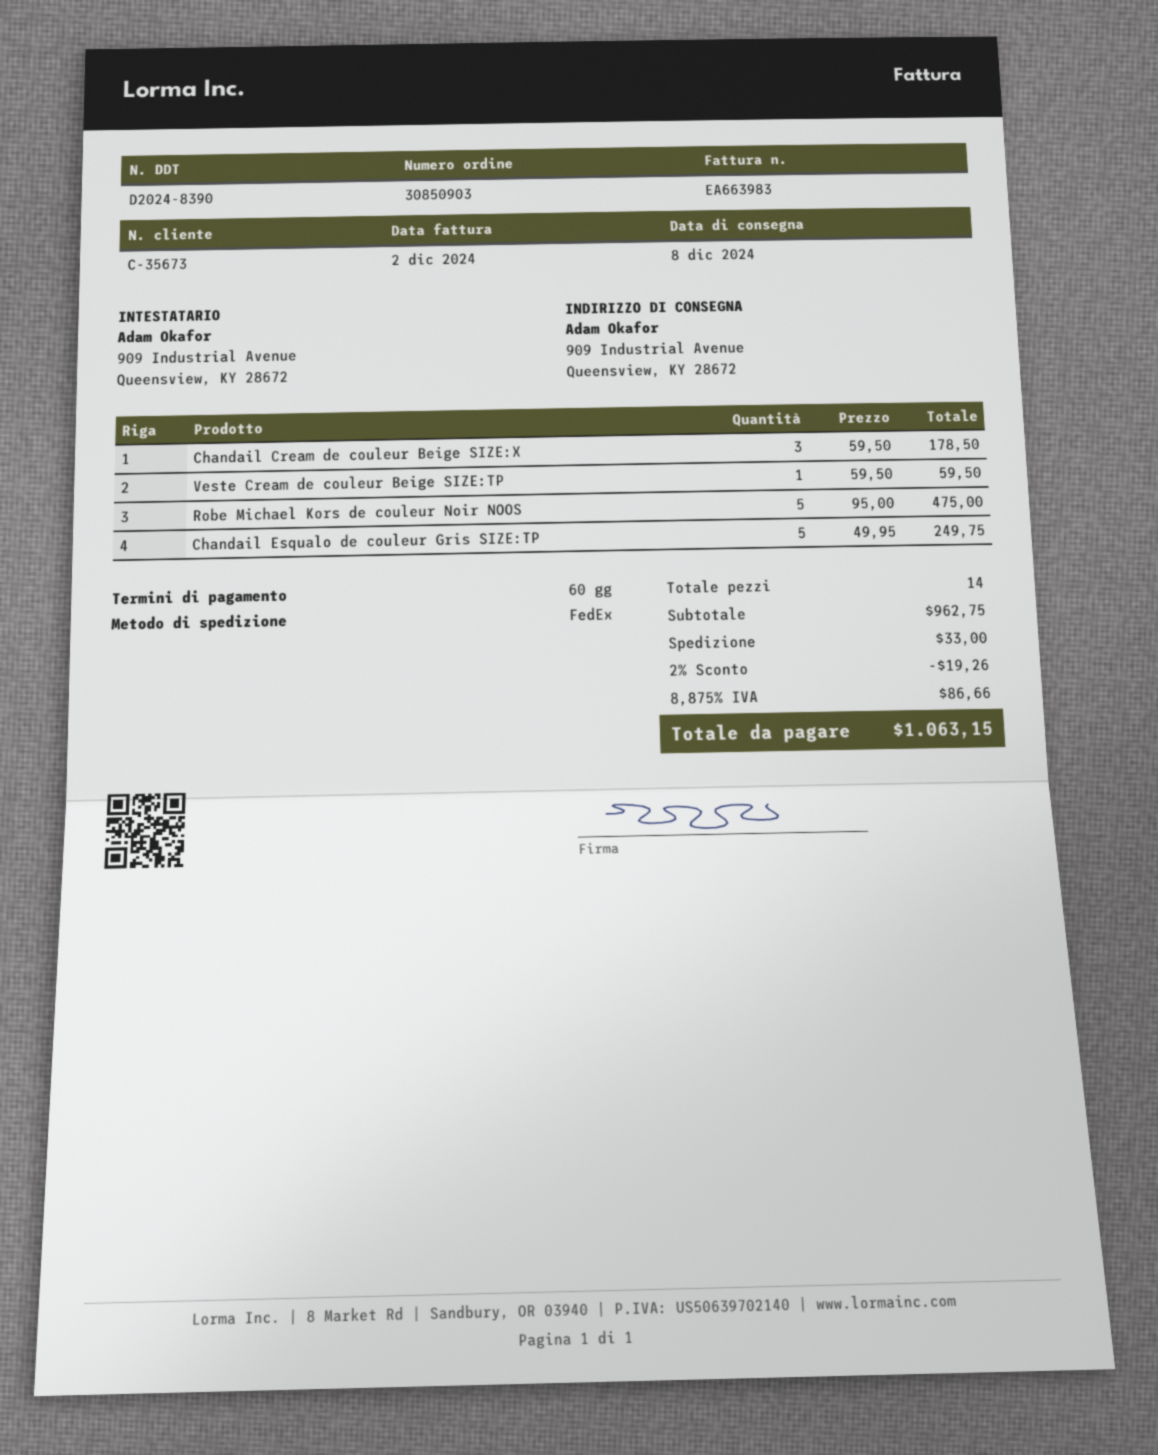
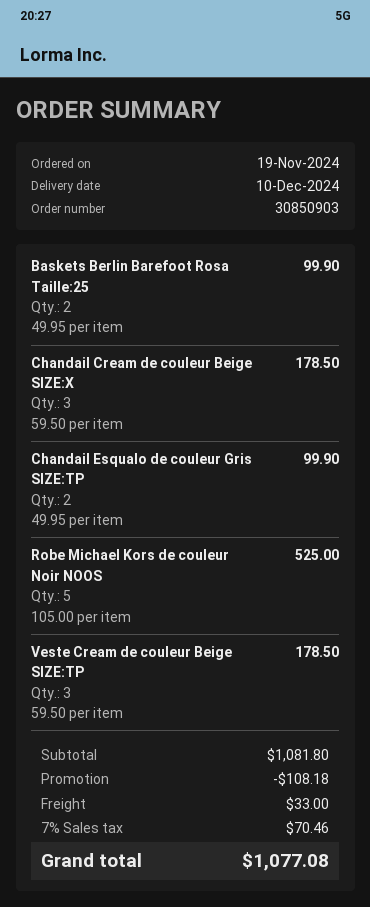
delivery date: 2024-12-08 -> 2024-12-10
Veste Cream de couleur Beige SIZE:TP: 1 x 59.50 = 59.50 -> 3 x 59.50 = 178.50
Robe Michael Kors de couleur Noir NOOS: 5 x 95.00 = 475.00 -> 5 x 105.00 = 525.00
Chandail Esqualo de couleur Gris SIZE:TP: 5 x 49.95 = 249.75 -> 2 x 49.95 = 99.90
Baskets Berlin Barefoot Rosa Taille:25: none -> 2 x 49.95 = 99.90
subtotal: 962.75 -> 1081.80
discount: 19.26 -> 108.18
tax: 8.875% = 86.66 -> 7% = 70.46
total: 1063.15 -> 1077.08

